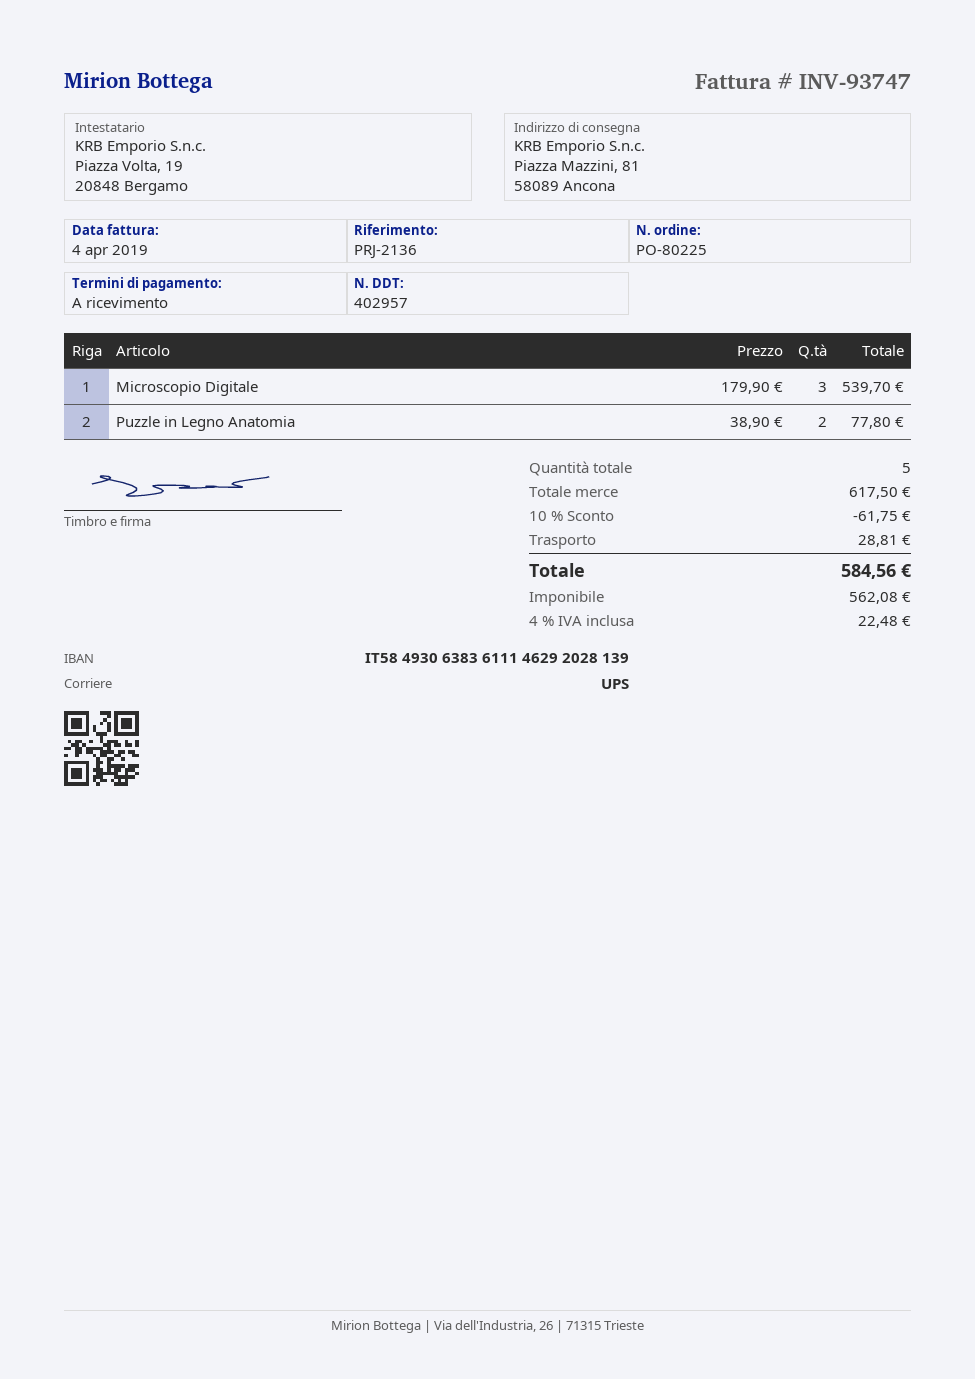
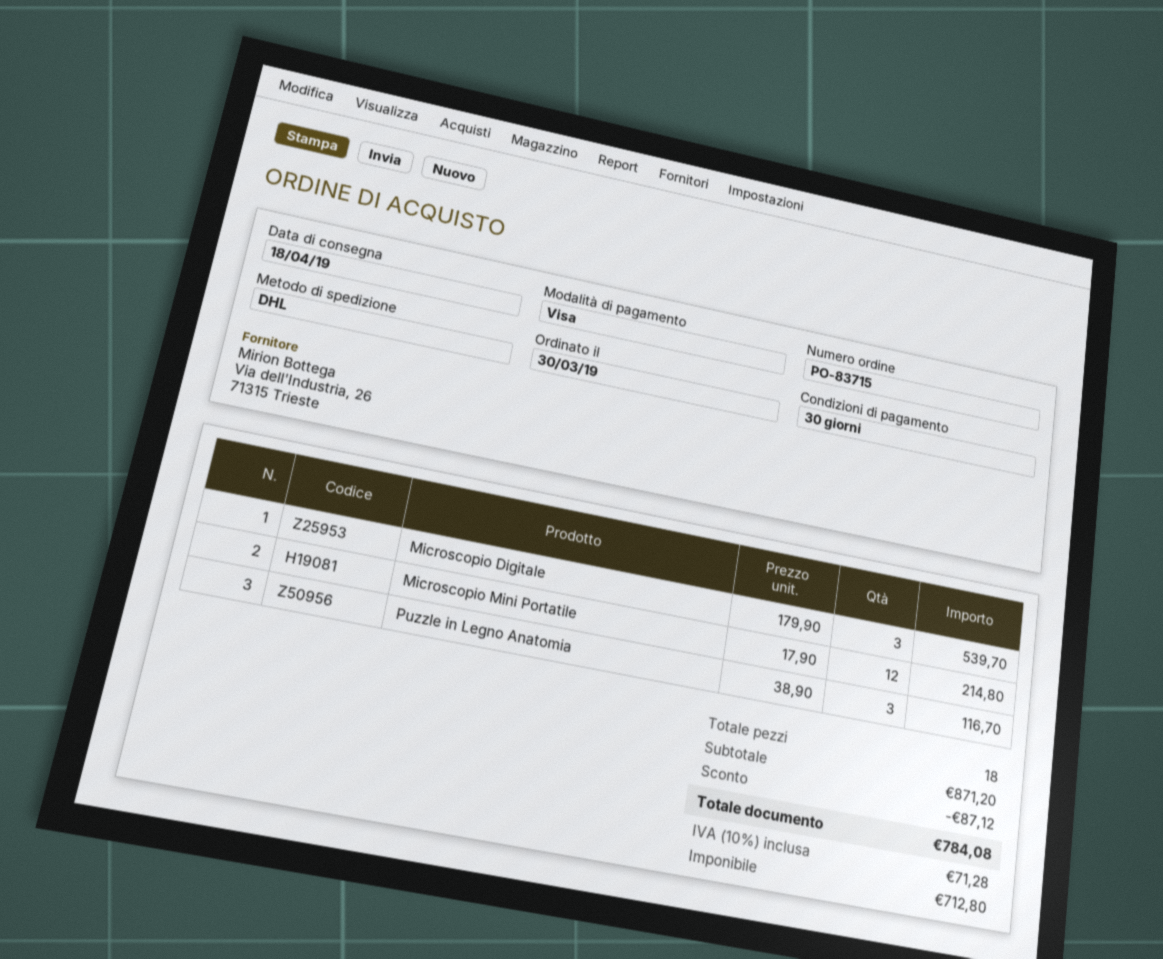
order number: PO-80225 -> PO-83715
payment terms: on receipt -> 30 days
shipping method: UPS -> DHL
Puzzle in Legno Anatomia: 2 x 38.90 = 77.80 -> 3 x 38.90 = 116.70
Microscopio Mini Portatile: none -> 12 x 17.90 = 214.80
total quantity: 5 -> 18
subtotal: 617.50 -> 871.20
discount: 61.75 -> 87.12
shipping: 28.81 -> none
net: 562.08 -> 712.80
tax: 4% = 22.48 -> 10% = 71.28
total: 584.56 -> 784.08

